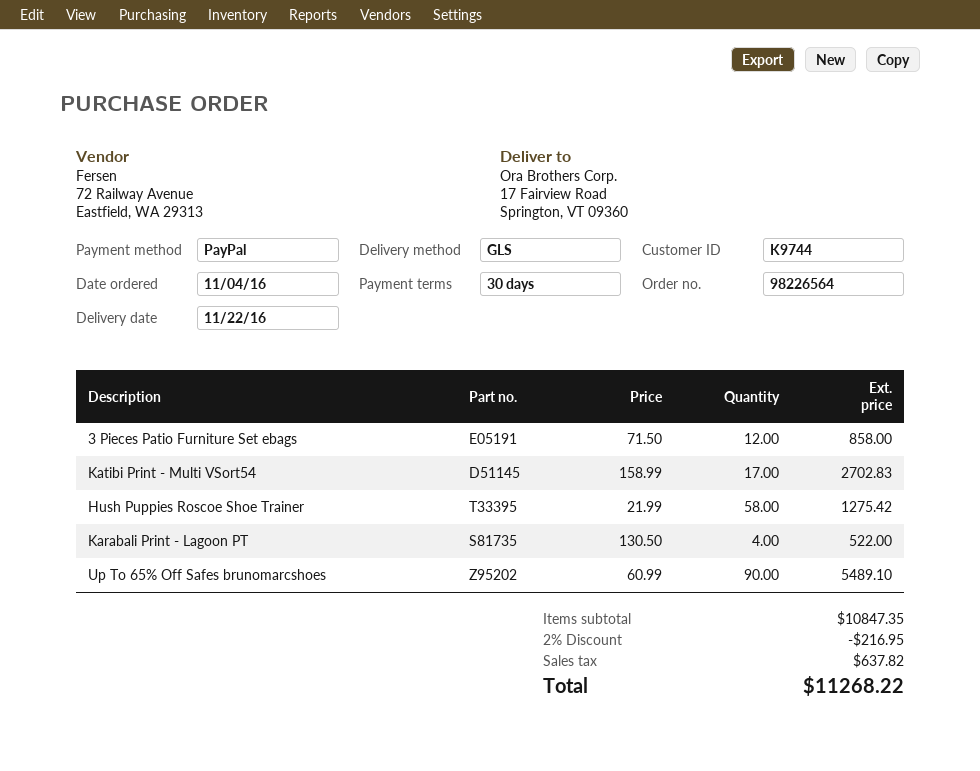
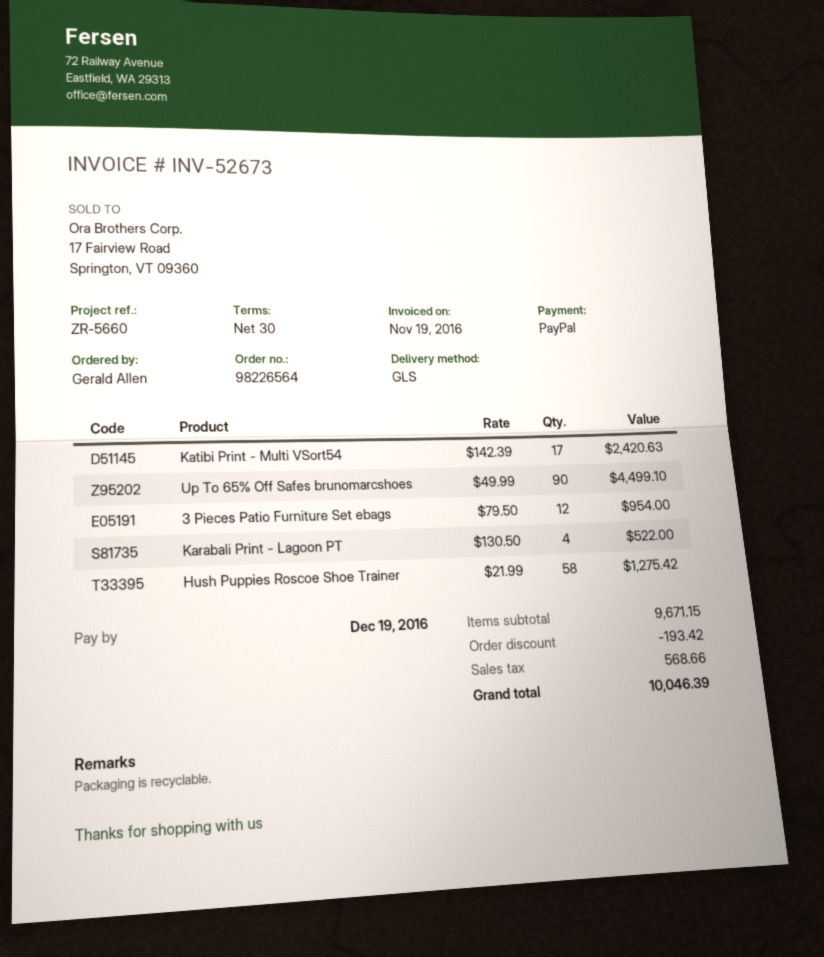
3 Pieces Patio Furniture Set ebags: 12 x 71.50 = 858.00 -> 12 x 79.50 = 954.00
Katibi Print - Multi VSort54: 17 x 158.99 = 2702.83 -> 17 x 142.39 = 2420.63
Up To 65% Off Safes brunomarcshoes: 90 x 60.99 = 5489.10 -> 90 x 49.99 = 4499.10
subtotal: 10847.35 -> 9671.15
discount: 216.95 -> 193.42
tax: 637.82 -> 568.66
total: 11268.22 -> 10046.39

